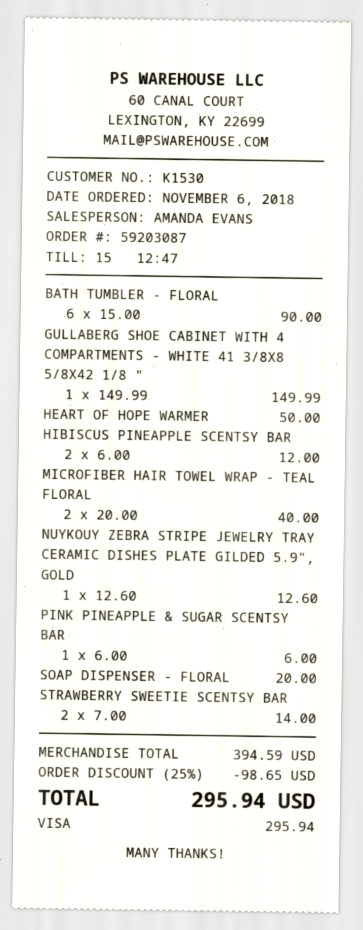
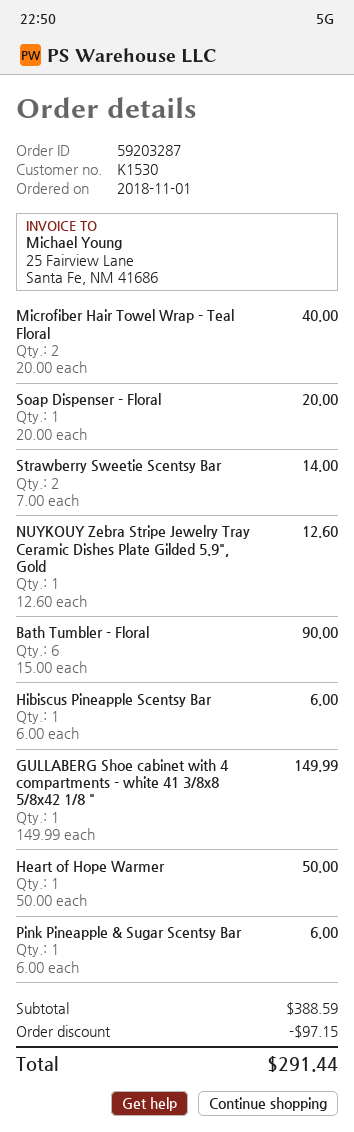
order number: 59203087 -> 59203287
order date: 2018-11-06 -> 2018-11-01
HIBISCUS PINEAPPLE SCENTSY BAR: 2 x 6.00 = 12.00 -> 1 x 6.00 = 6.00
subtotal: 394.59 -> 388.59
discount: 98.65 -> 97.15
total: 295.94 -> 291.44

